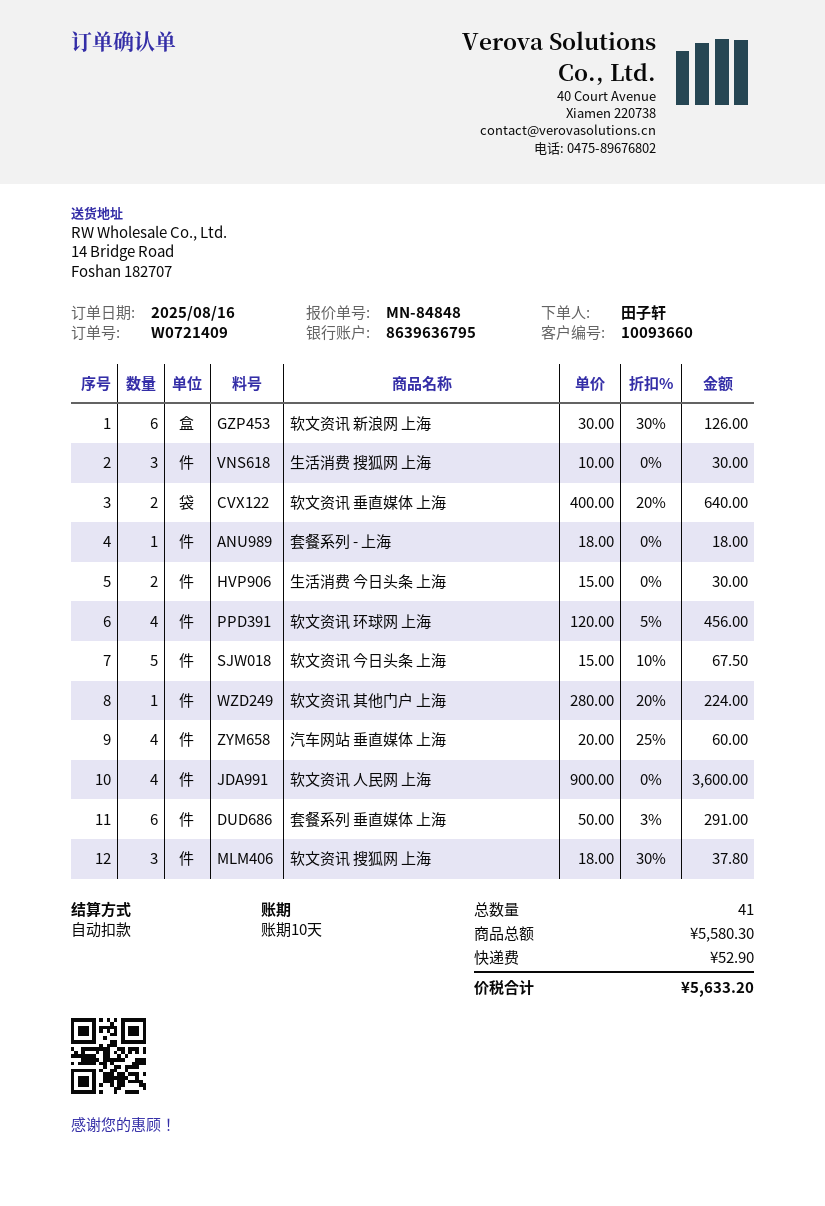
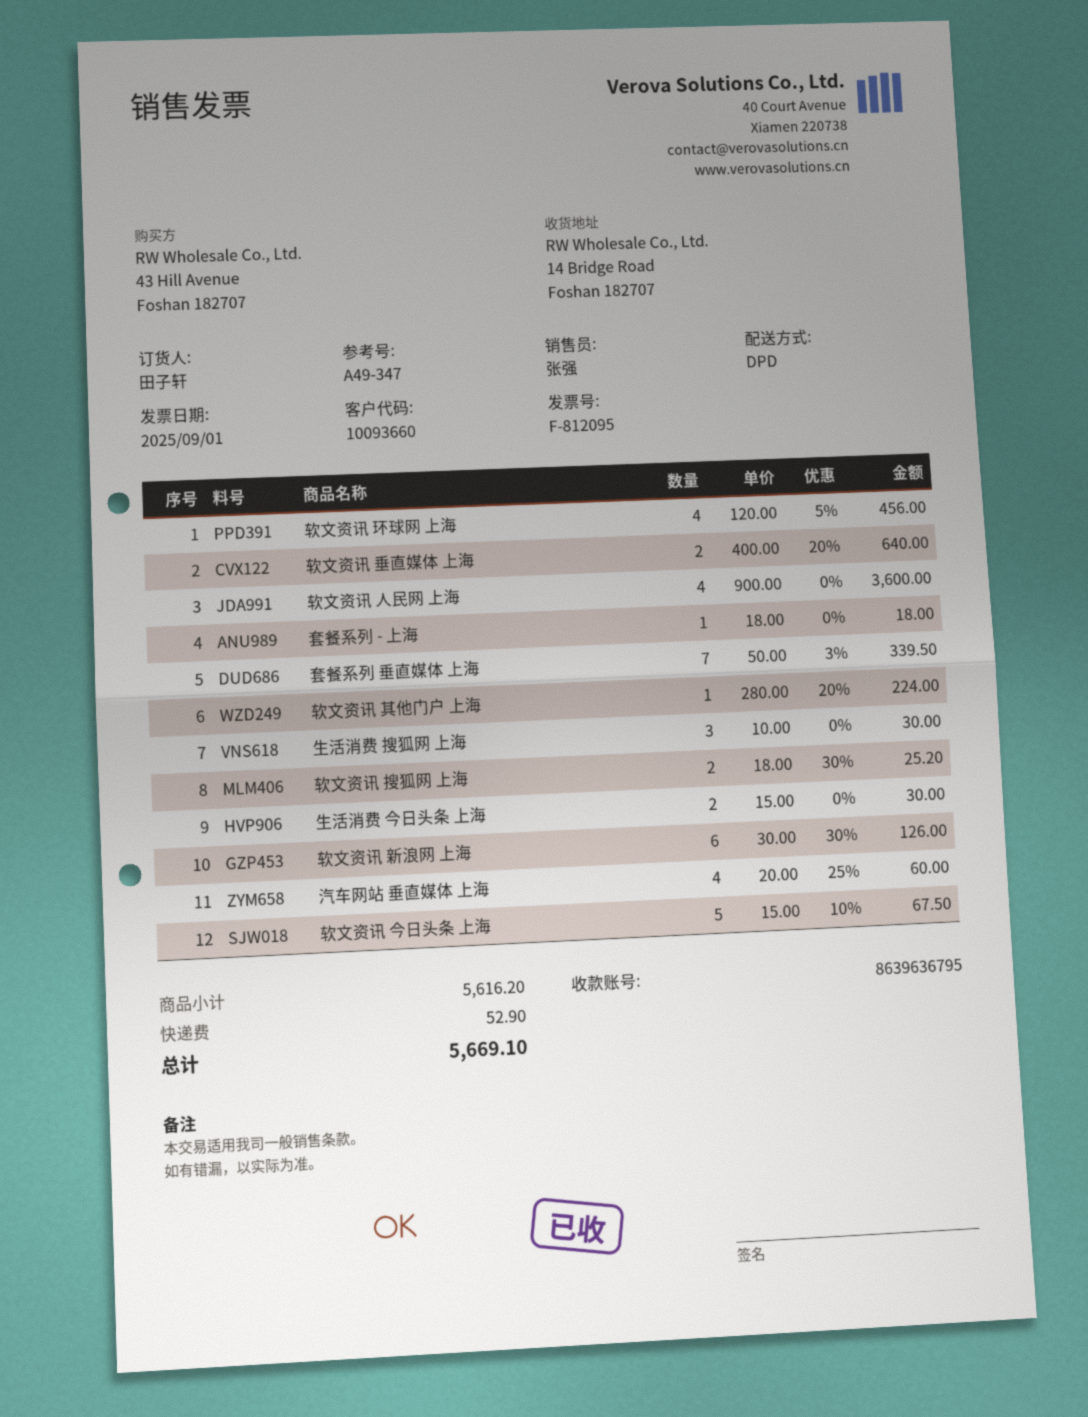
套餐系列 垂直媒体 上海: 6 x 50.00 - 3% = 291.00 -> 7 x 50.00 - 3% = 339.50
软文资讯 搜狐网 上海: 3 x 18.00 - 30% = 37.80 -> 2 x 18.00 - 30% = 25.20
subtotal: 5580.30 -> 5616.20
total: 5633.20 -> 5669.10

